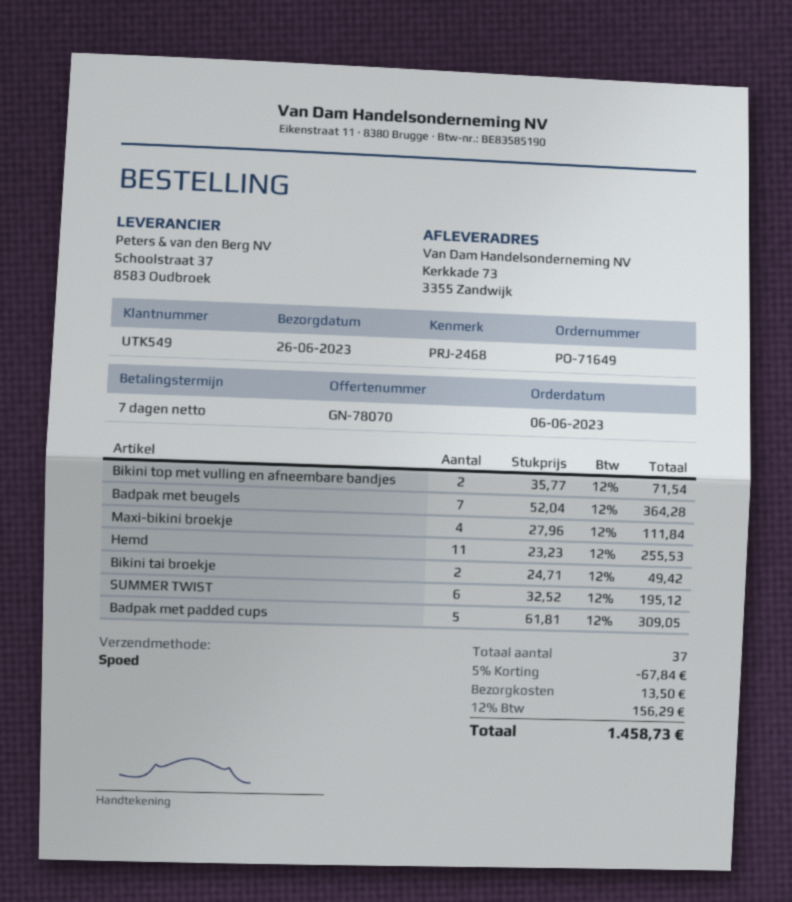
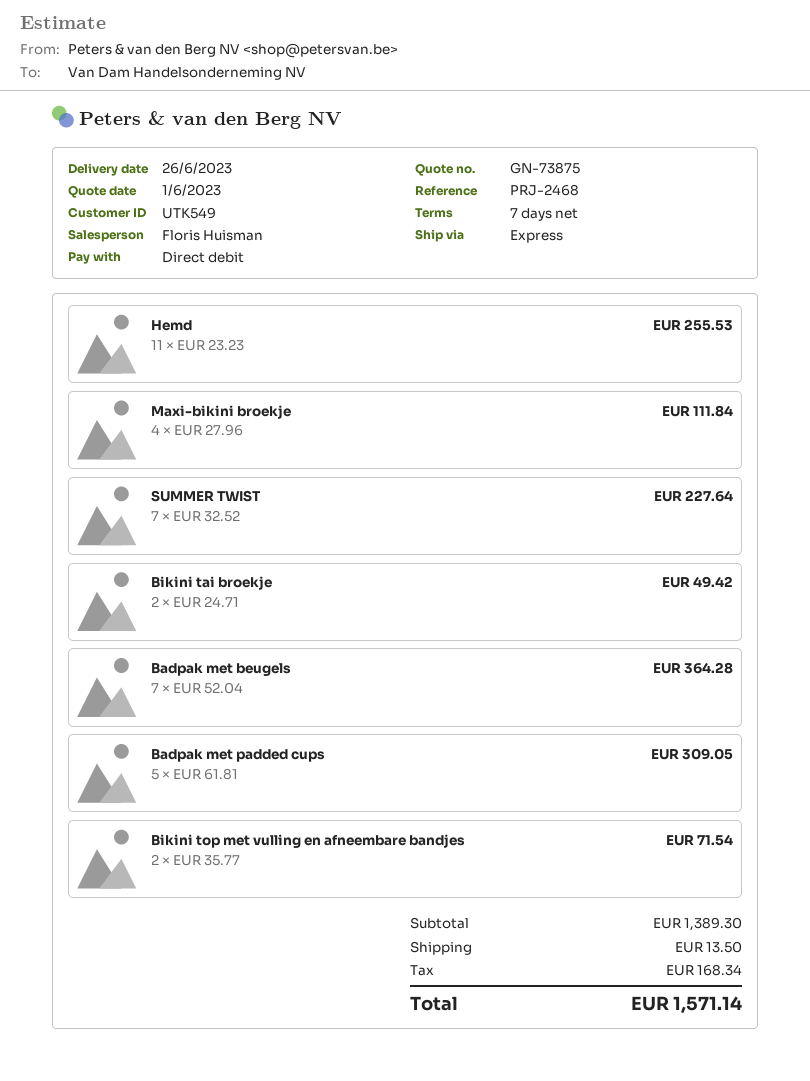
quote number: GN-78070 -> GN-73875
SUMMER TWIST: 6 x 32.52 = 195.12 -> 7 x 32.52 = 227.64
discount: 5% = 67.84 -> none
tax: 156.29 -> 168.34
total: 1458.73 -> 1571.14

